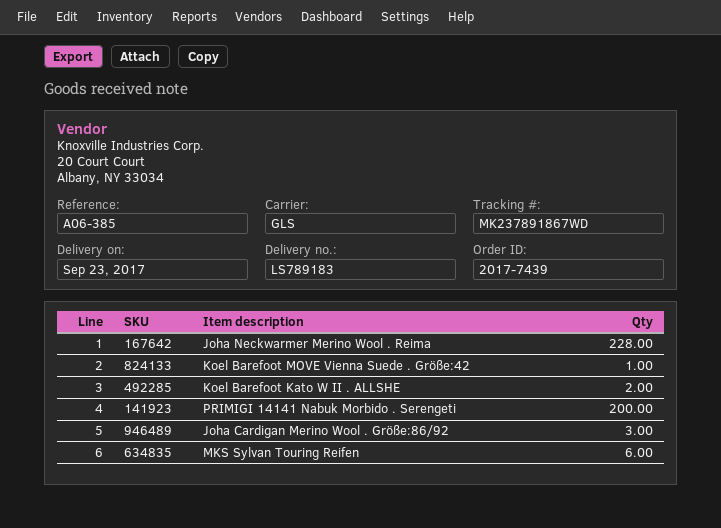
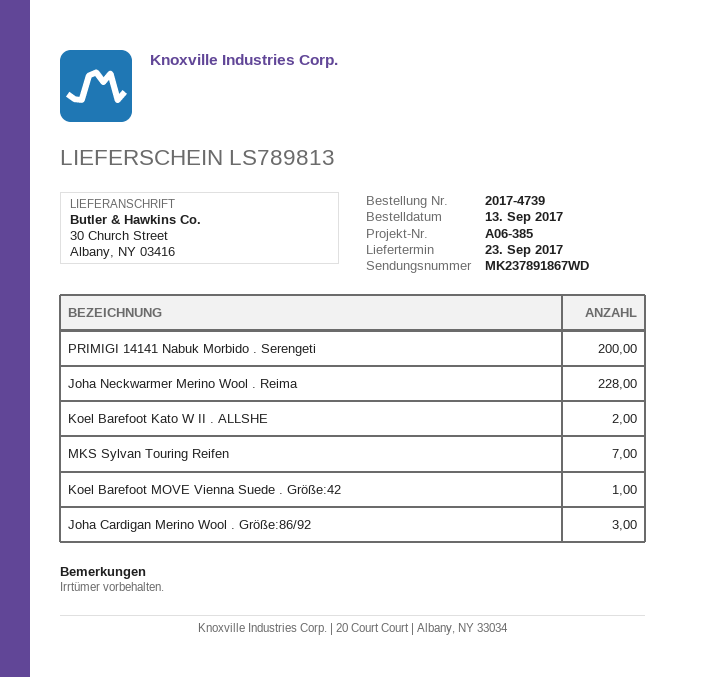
order number: 2017-7439 -> 2017-4739
delivery note number: LS789183 -> LS789813
MKS Sylvan Touring Reifen: 6 -> 7

